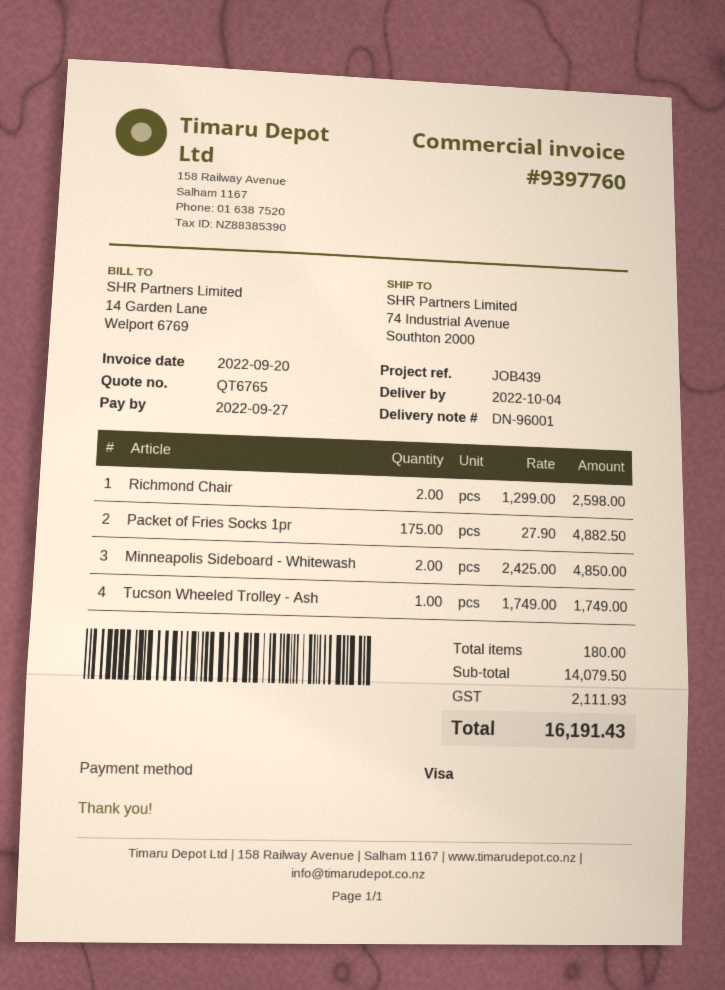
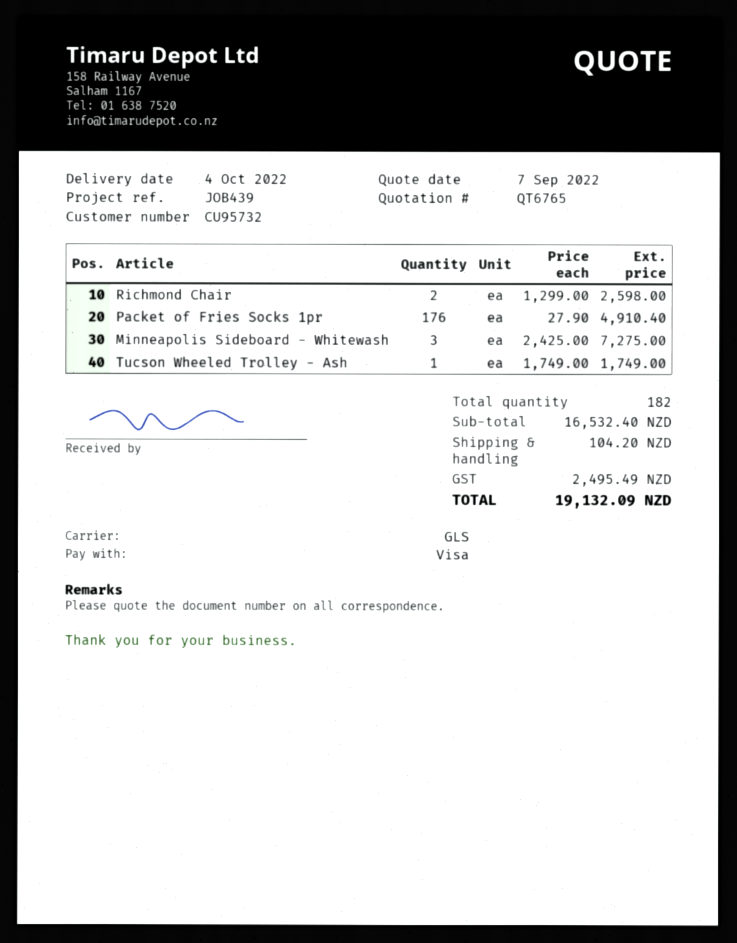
Packet of Fries Socks 1pr: 175 x 27.90 = 4882.50 -> 176 x 27.90 = 4910.40
Minneapolis Sideboard - Whitewash: 2 x 2425.00 = 4850.00 -> 3 x 2425.00 = 7275.00
total quantity: 180 -> 182
subtotal: 14079.50 -> 16532.40
shipping: none -> 104.20
tax: 2111.93 -> 2495.49
total: 16191.43 -> 19132.09

